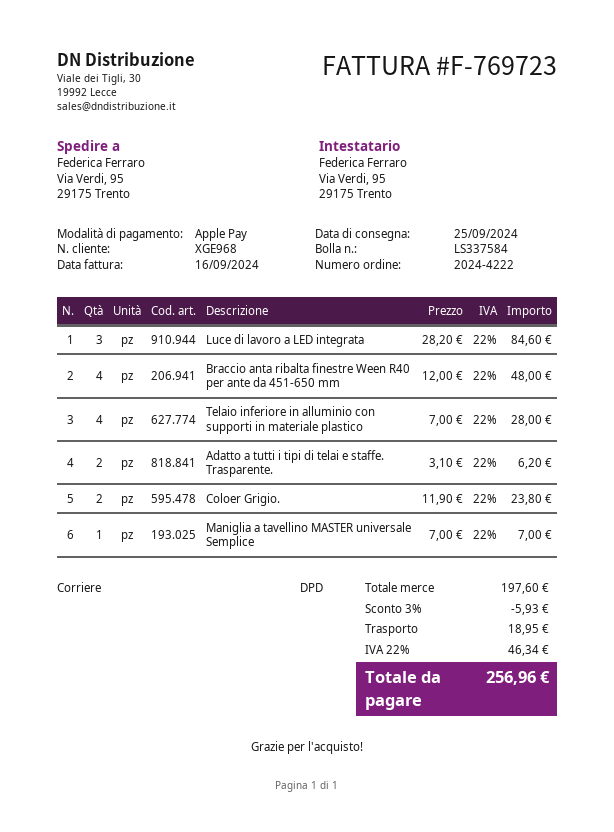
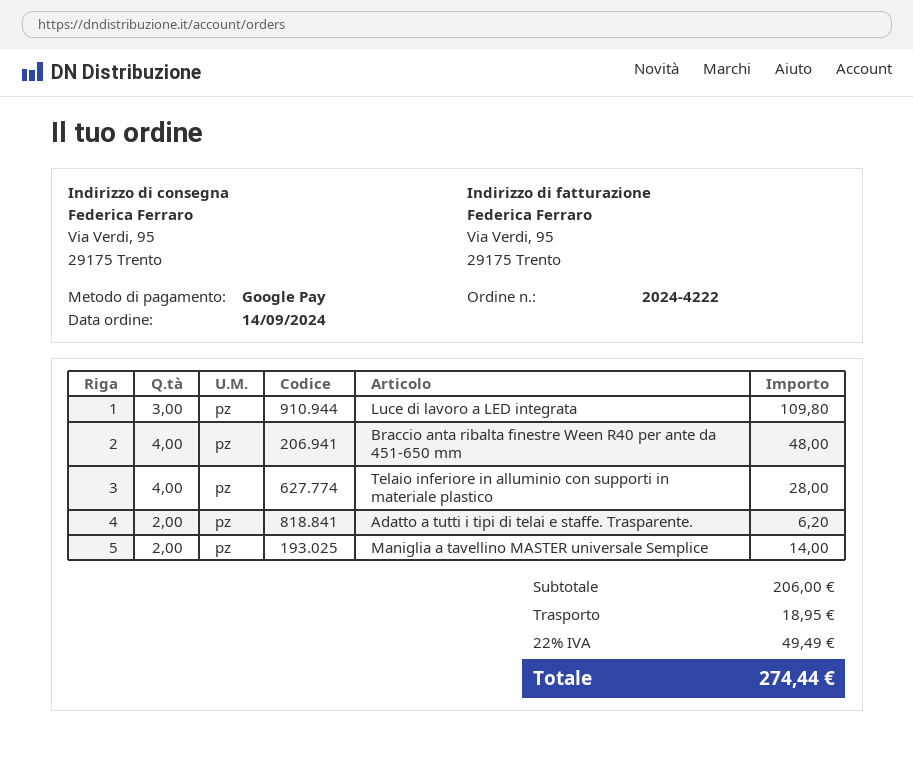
payment method: Apple Pay -> Google Pay
Luce di lavoro a LED integrata: 3 for 84.60 -> 3 for 109.80
Coloer Grigio.: 2 for 23.80 -> none
Maniglia a tavellino MASTER universale Semplice: 1 for 7.00 -> 2 for 14.00
subtotal: 197.60 -> 206.00
discount: 3% = 5.93 -> none
tax: 22% = 46.34 -> 22% = 49.49
total: 256.96 -> 274.44

